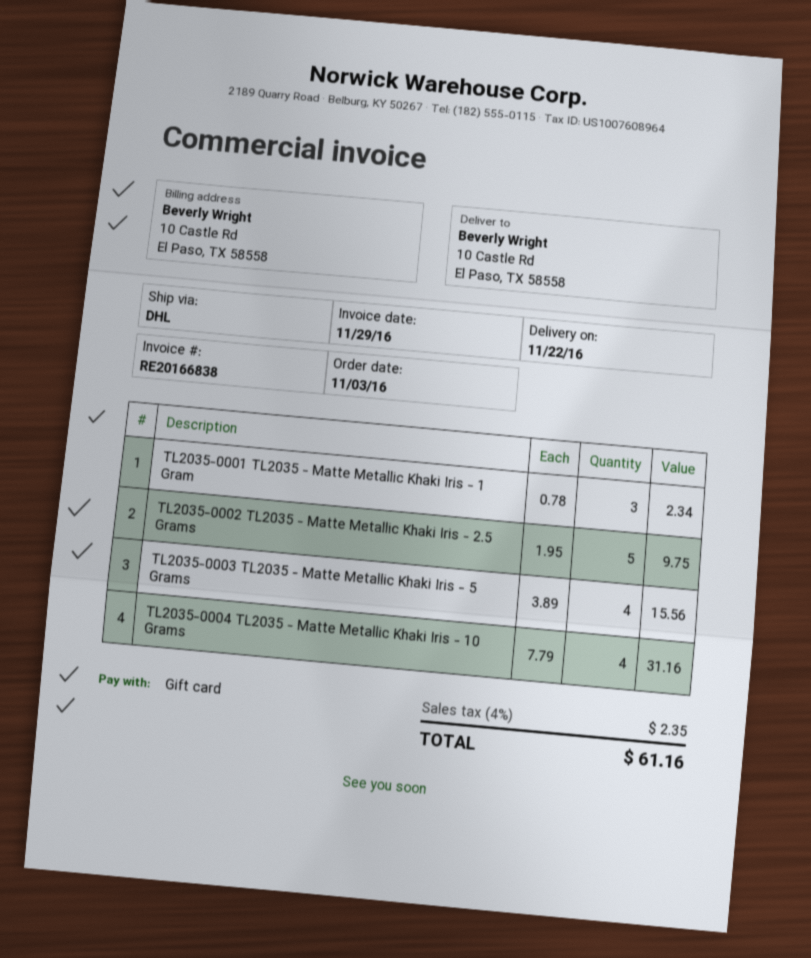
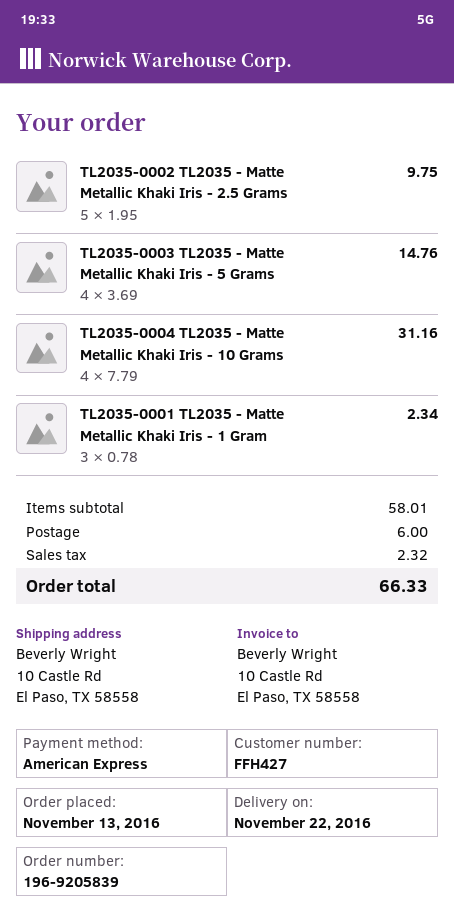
order date: 2016-11-03 -> 2016-11-13
payment method: gift card -> American Express
TL2035-0003 TL2035 - Matte Metallic Khaki Iris - 5 Grams: 4 x 3.89 = 15.56 -> 4 x 3.69 = 14.76
shipping: none -> 6.00
tax: 2.35 -> 2.32
total: 61.16 -> 66.33

